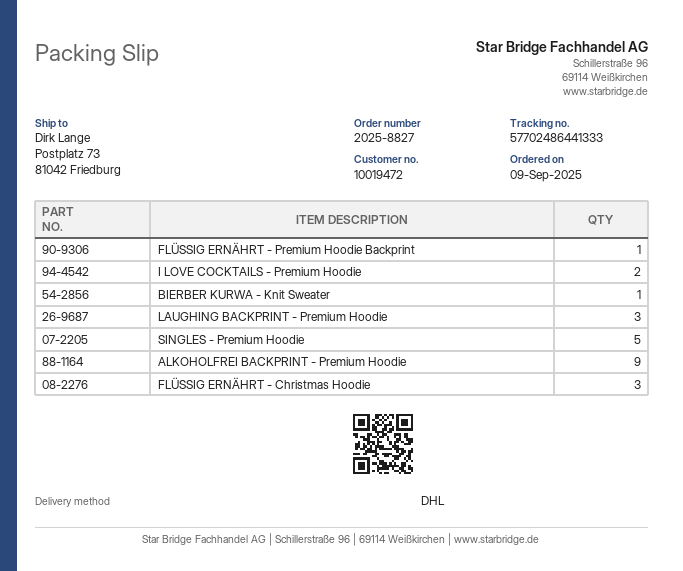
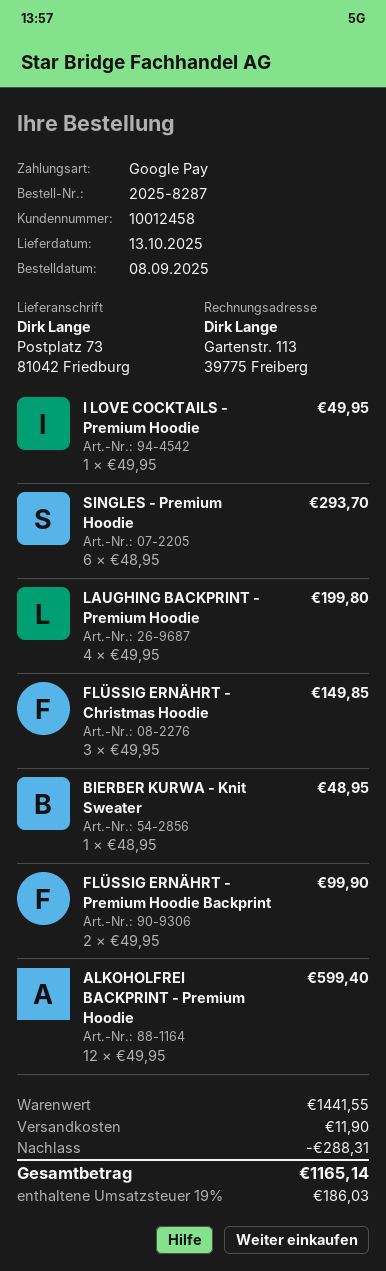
order number: 2025-8827 -> 2025-8287
order date: 2025-09-09 -> 2025-09-08
customer number: 10019472 -> 10012458
FLÜSSIG ERNÄHRT - Premium Hoodie Backprint: 1 -> 2
I LOVE COCKTAILS - Premium Hoodie: 2 -> 1
LAUGHING BACKPRINT - Premium Hoodie: 3 -> 4
SINGLES - Premium Hoodie: 5 -> 6
ALKOHOLFREI BACKPRINT - Premium Hoodie: 9 -> 12

